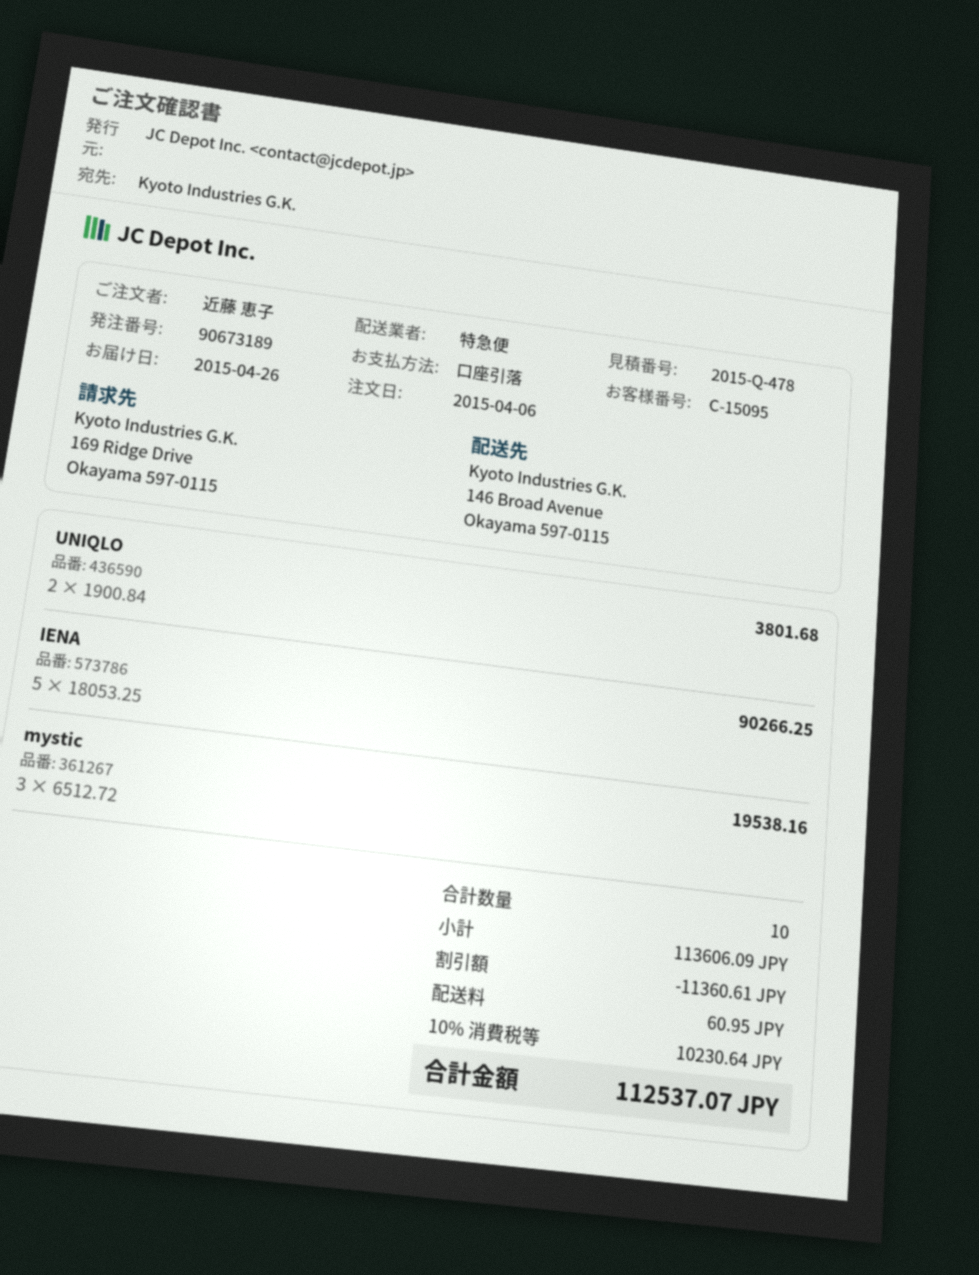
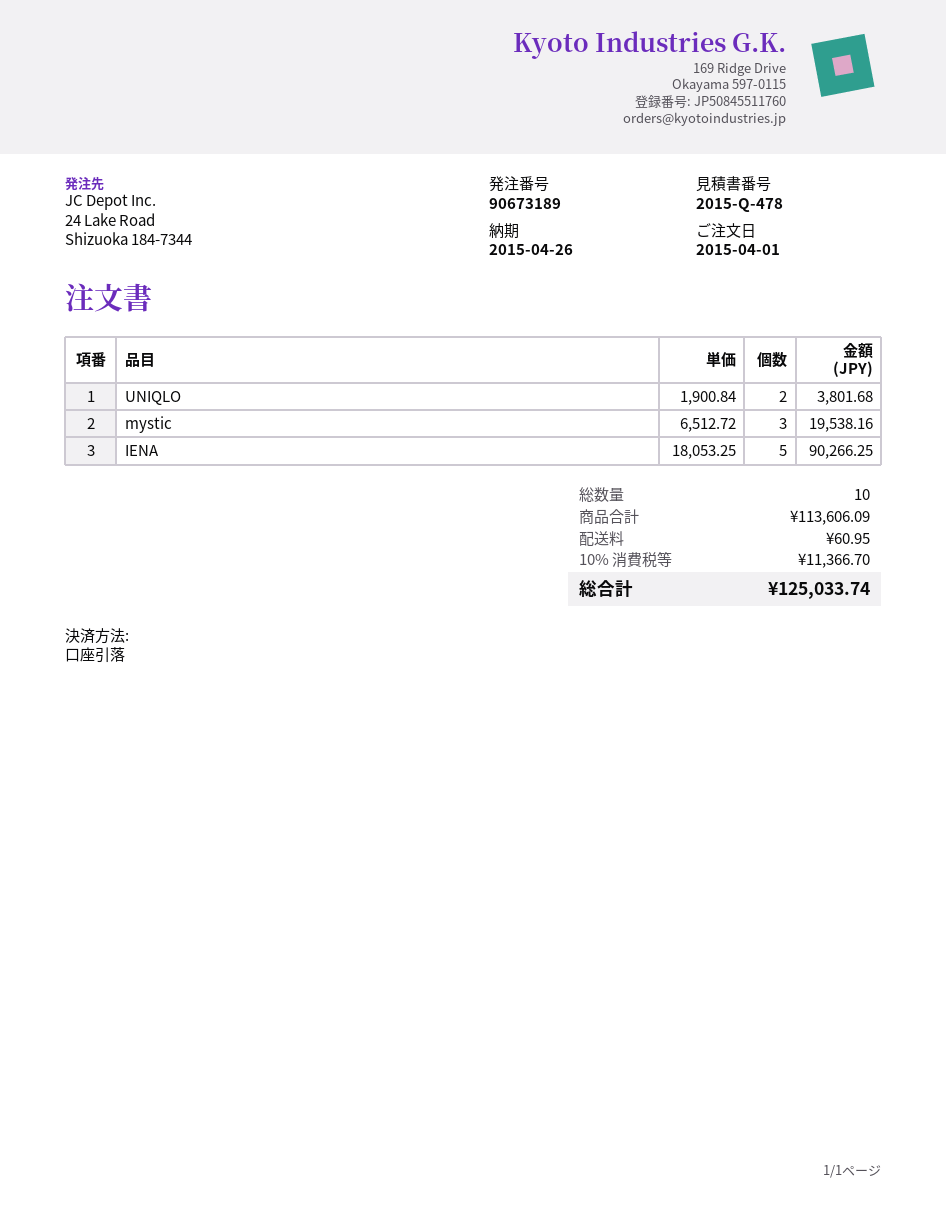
order date: 2015-04-06 -> 2015-04-01
discount: 11360.61 -> none
tax: 10% = 10230.64 -> 10% = 11366.70
total: 112537.07 -> 125033.74

